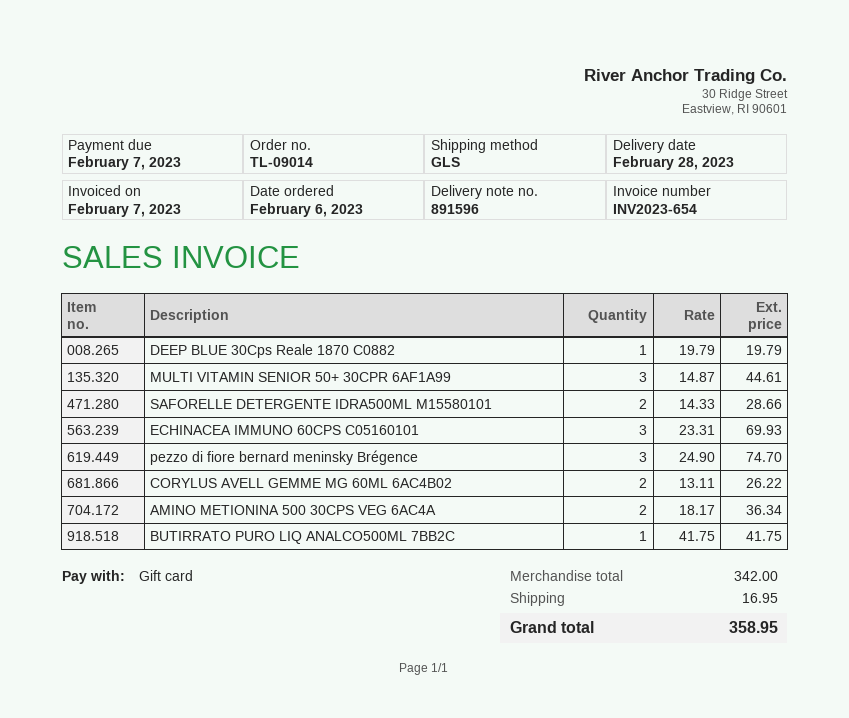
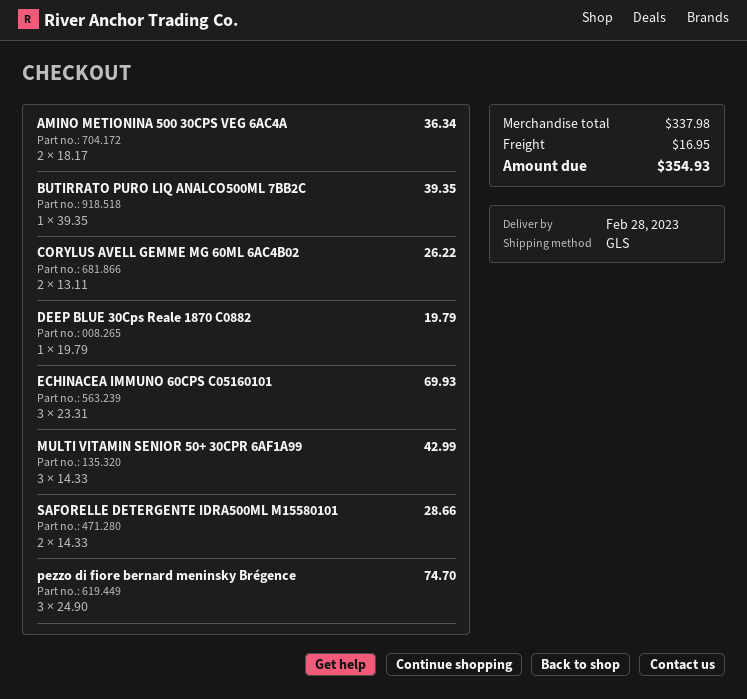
MULTI VITAMIN SENIOR 50+ 30CPR 6AF1A99: 3 x 14.87 = 44.61 -> 3 x 14.33 = 42.99
BUTIRRATO PURO LIQ ANALCO500ML 7BB2C: 1 x 41.75 = 41.75 -> 1 x 39.35 = 39.35
subtotal: 342.00 -> 337.98
total: 358.95 -> 354.93

